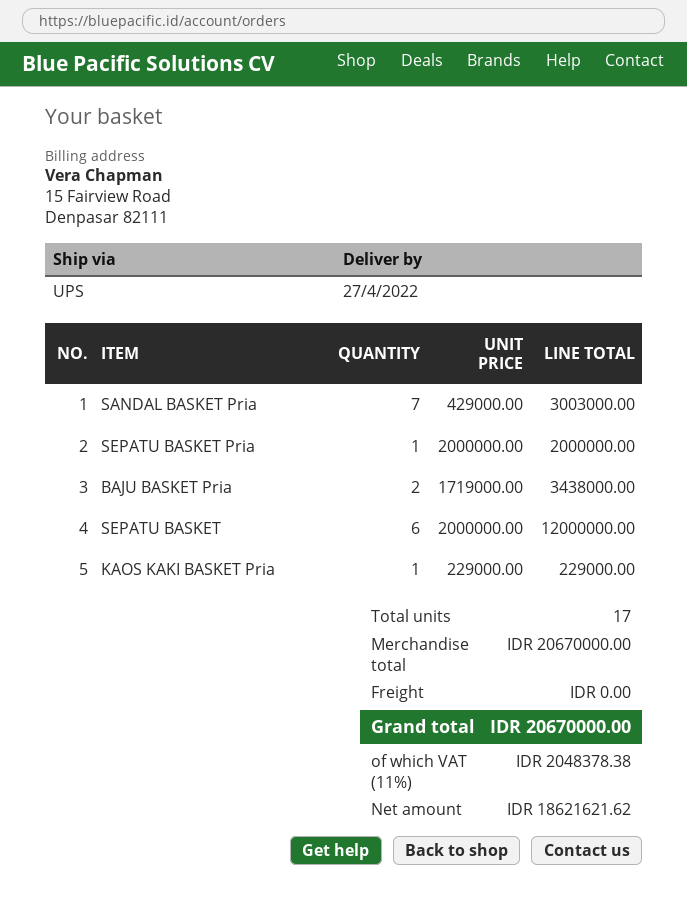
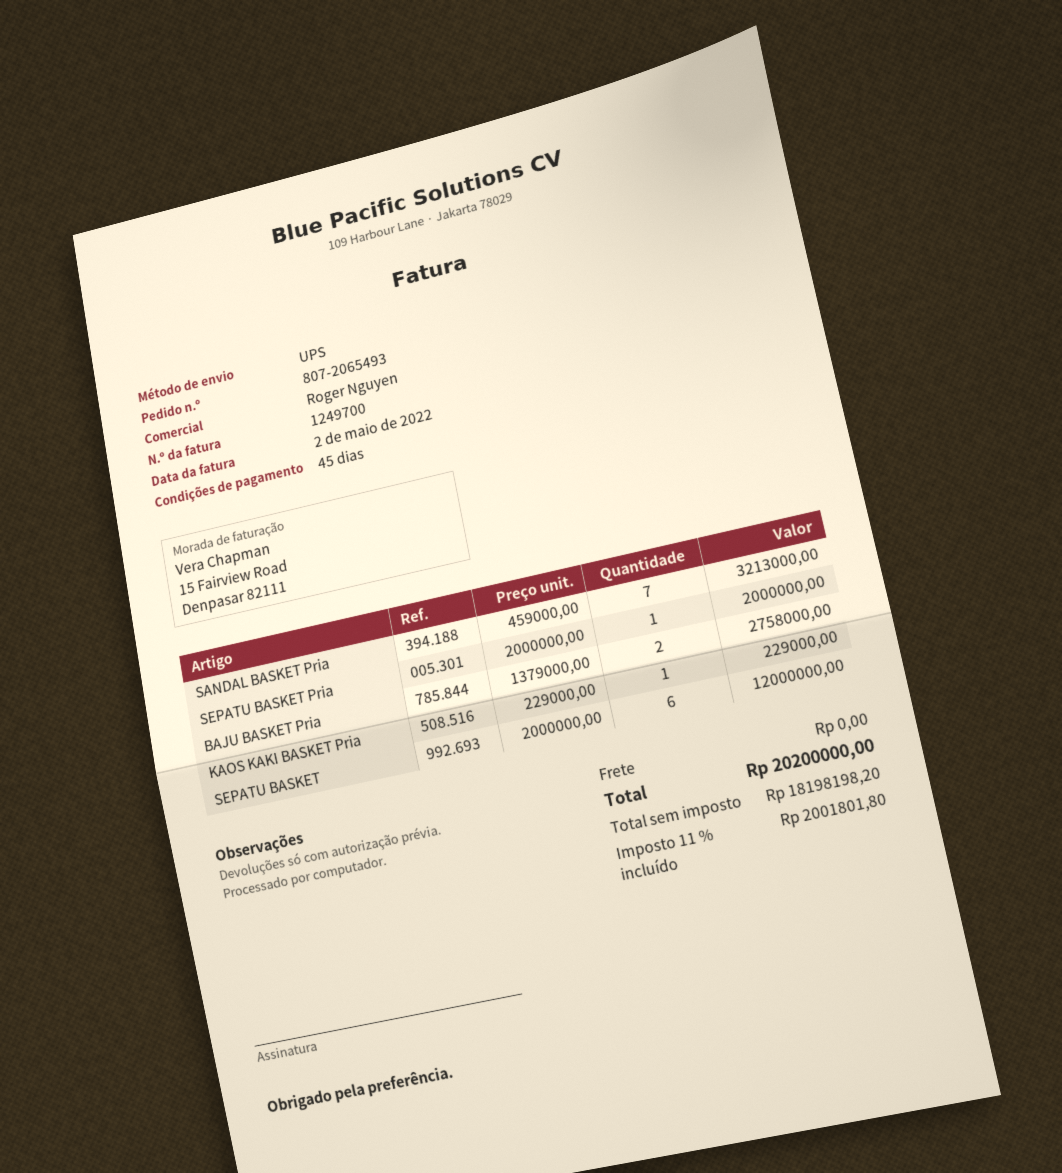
SANDAL BASKET Pria: 7 x 429000.00 = 3003000.00 -> 7 x 459000.00 = 3213000.00
BAJU BASKET Pria: 2 x 1719000.00 = 3438000.00 -> 2 x 1379000.00 = 2758000.00
net: 18621621.62 -> 18198198.20
tax: 11% = 2048378.38 -> 11% = 2001801.80
total: 20670000.00 -> 20200000.00

